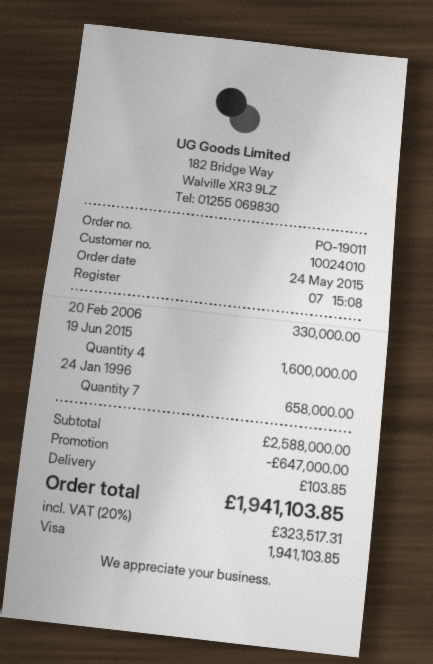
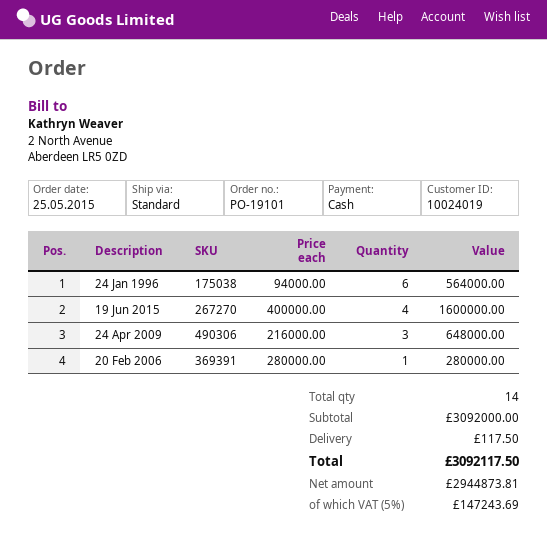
order number: PO-19011 -> PO-19101
order date: 2015-05-24 -> 2015-05-25
customer number: 10024010 -> 10024019
payment method: Visa -> cash
20 Feb 2006: 1 for 330000.00 -> 1 for 280000.00
24 Jan 1996: 7 for 658000.00 -> 6 for 564000.00
24 Apr 2009: none -> 3 for 648000.00
subtotal: 2588000.00 -> 3092000.00
discount: 647000.00 -> none
shipping: 103.85 -> 117.50
tax: 20% = 323517.31 -> 5% = 147243.69
total: 1941103.85 -> 3092117.50

